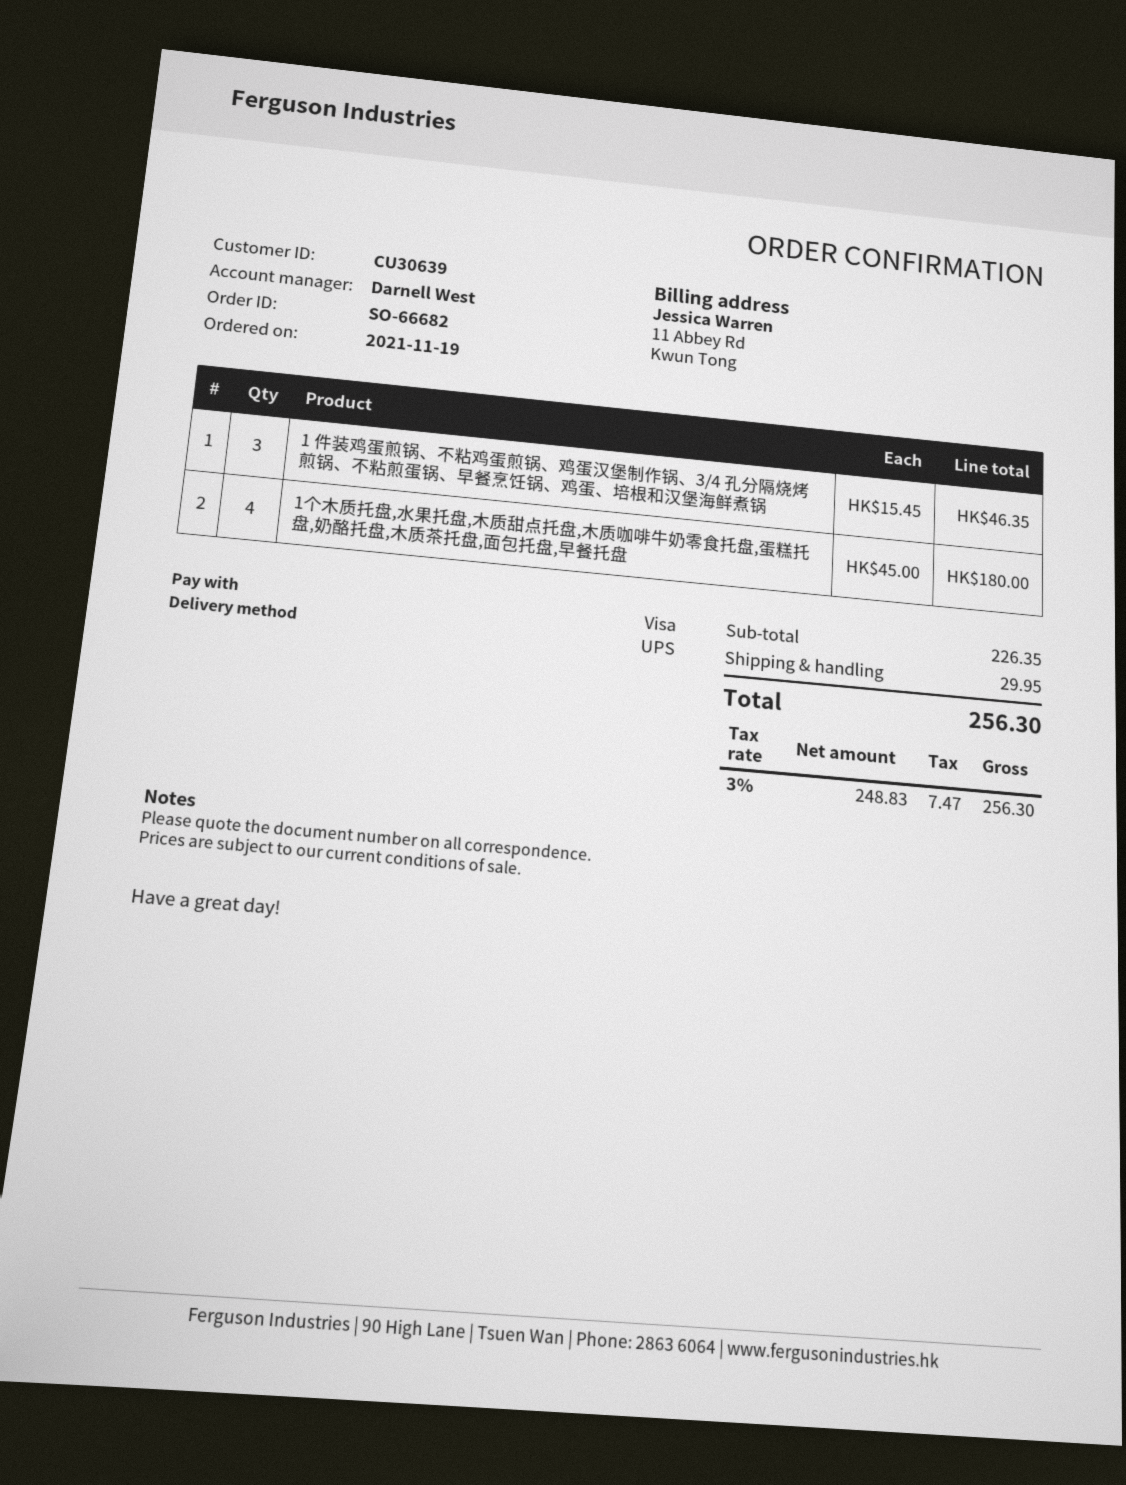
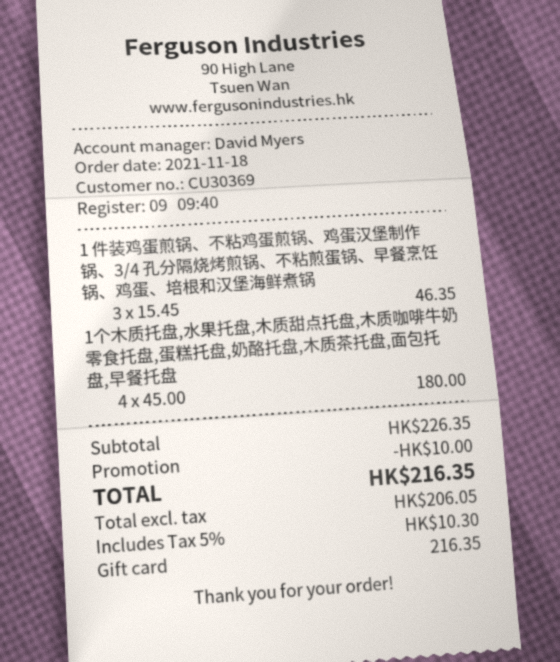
order date: 2021-11-19 -> 2021-11-18
customer number: CU30639 -> CU30369
sales rep: Darnell West -> David Myers
payment method: Visa -> gift card
discount: none -> 10.00
shipping: 29.95 -> none
net: 248.83 -> 206.05
tax: 3% = 7.47 -> 5% = 10.30
total: 256.30 -> 216.35

